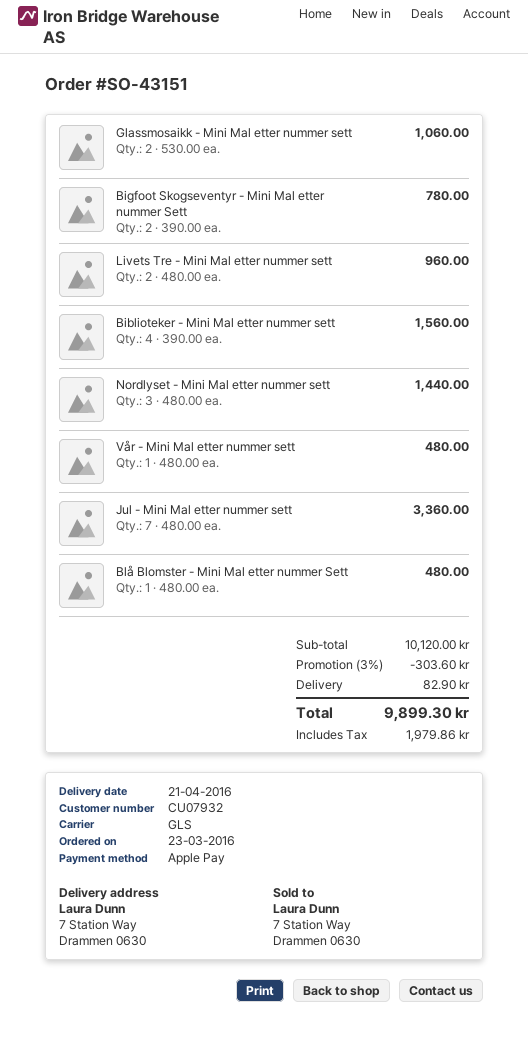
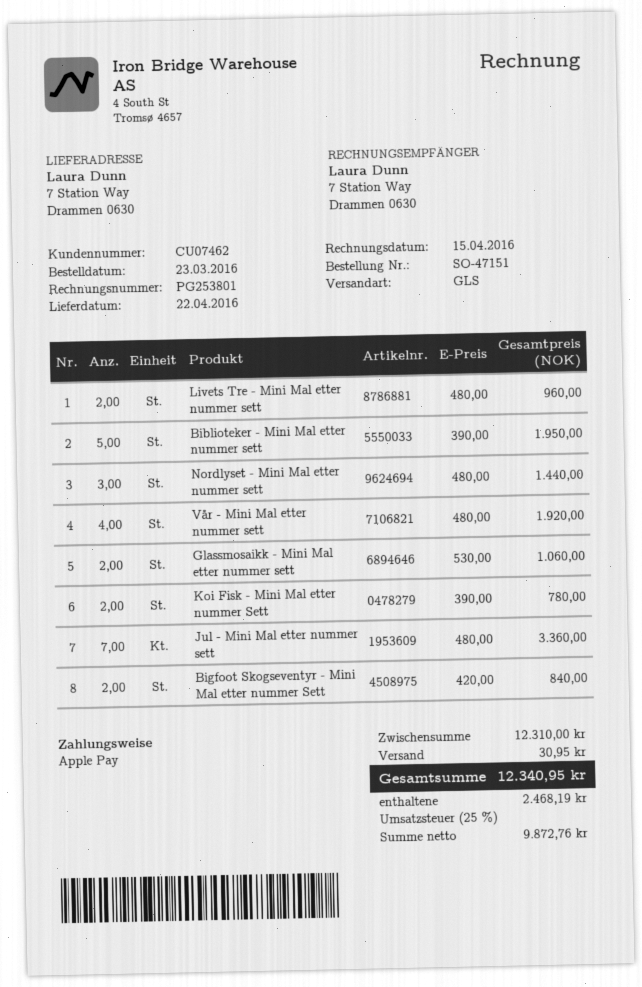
order number: SO-43151 -> SO-47151
delivery date: 2016-04-21 -> 2016-04-22
customer number: CU07932 -> CU07462
Bigfoot Skogseventyr - Mini Mal etter nummer Sett: 2 x 390.00 = 780.00 -> 2 x 420.00 = 840.00
Biblioteker - Mini Mal etter nummer sett: 4 x 390.00 = 1560.00 -> 5 x 390.00 = 1950.00
Vår - Mini Mal etter nummer sett: 1 x 480.00 = 480.00 -> 4 x 480.00 = 1920.00
Blå Blomster - Mini Mal etter nummer Sett: 1 x 480.00 = 480.00 -> none
Koi Fisk - Mini Mal etter nummer Sett: none -> 2 x 390.00 = 780.00
subtotal: 10120.00 -> 12310.00
discount: 3% = 303.60 -> none
shipping: 82.90 -> 30.95
tax: 1979.86 -> 2468.19
total: 9899.30 -> 12340.95

